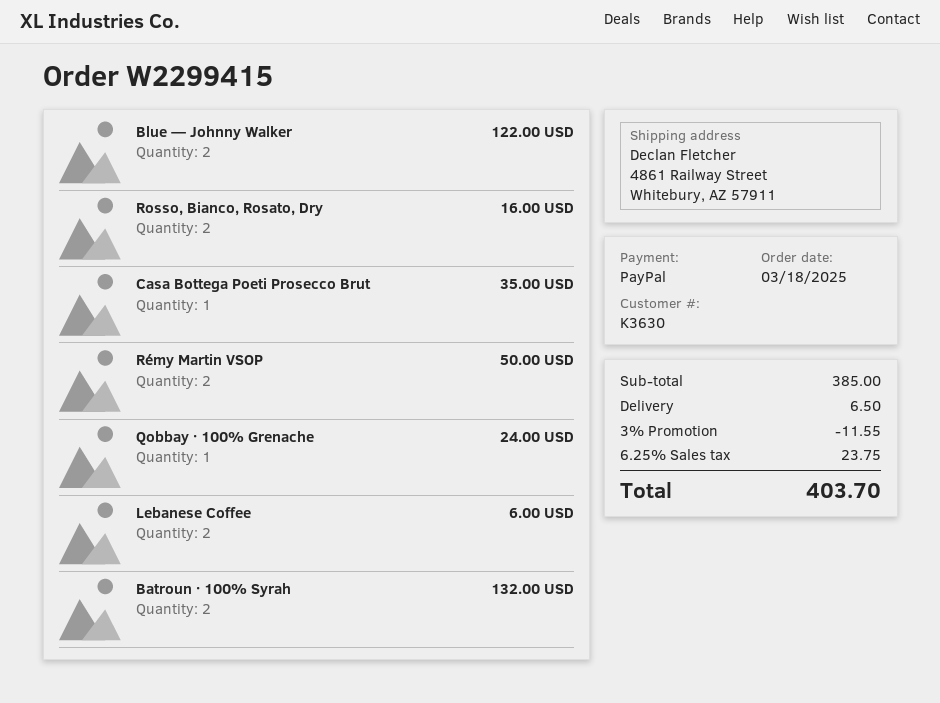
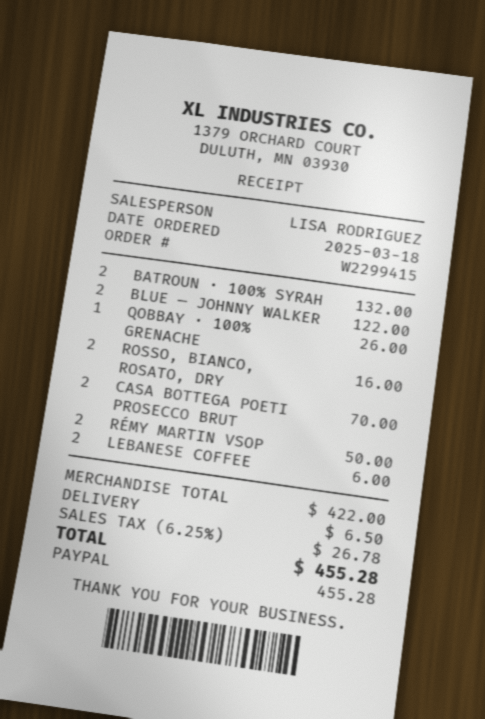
Casa Bottega Poeti Prosecco Brut: 1 for 35.00 -> 2 for 70.00
Qobbay · 100% Grenache: 1 for 24.00 -> 1 for 26.00
subtotal: 385.00 -> 422.00
discount: 3% = 11.55 -> none
tax: 6.25% = 23.75 -> 6.25% = 26.78
total: 403.70 -> 455.28

